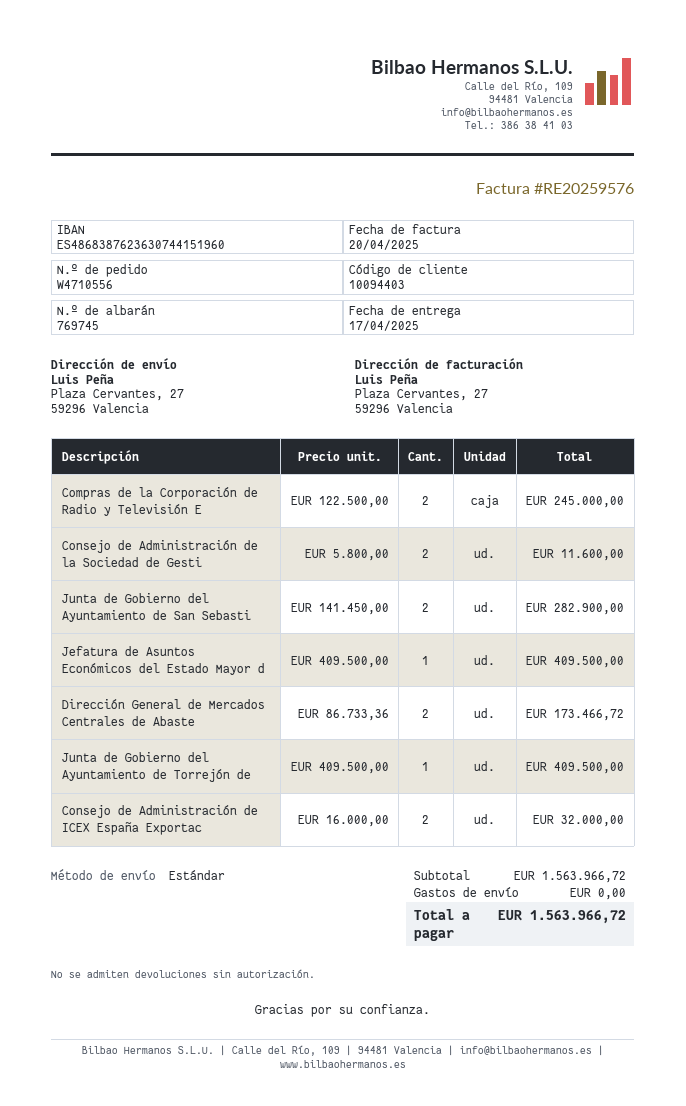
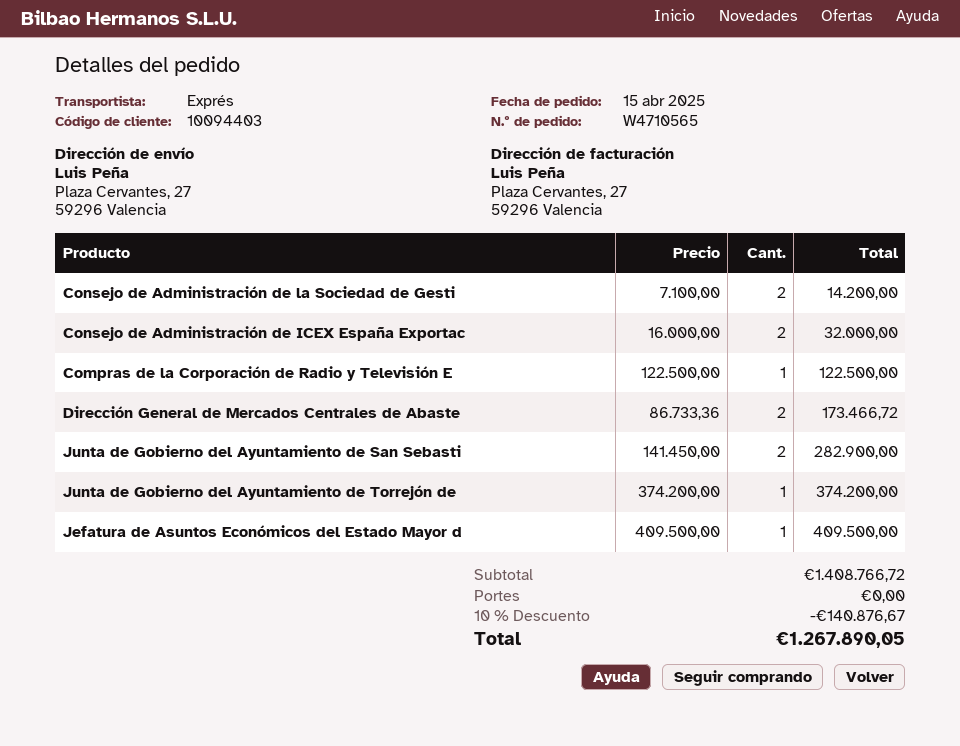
order number: W4710556 -> W4710565
shipping method: standard -> express
Compras de la Corporación de Radio y Televisión E: 2 x 122500.00 = 245000.00 -> 1 x 122500.00 = 122500.00
Consejo de Administración de la Sociedad de Gesti: 2 x 5800.00 = 11600.00 -> 2 x 7100.00 = 14200.00
Junta de Gobierno del Ayuntamiento de Torrejón de: 1 x 409500.00 = 409500.00 -> 1 x 374200.00 = 374200.00
subtotal: 1563966.72 -> 1408766.72
discount: none -> 10% = 140876.67
total: 1563966.72 -> 1267890.05

